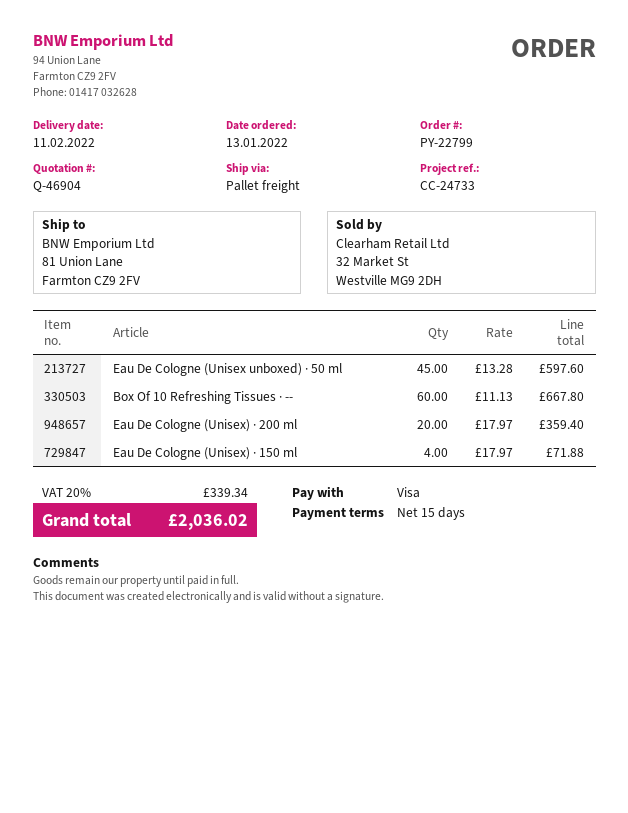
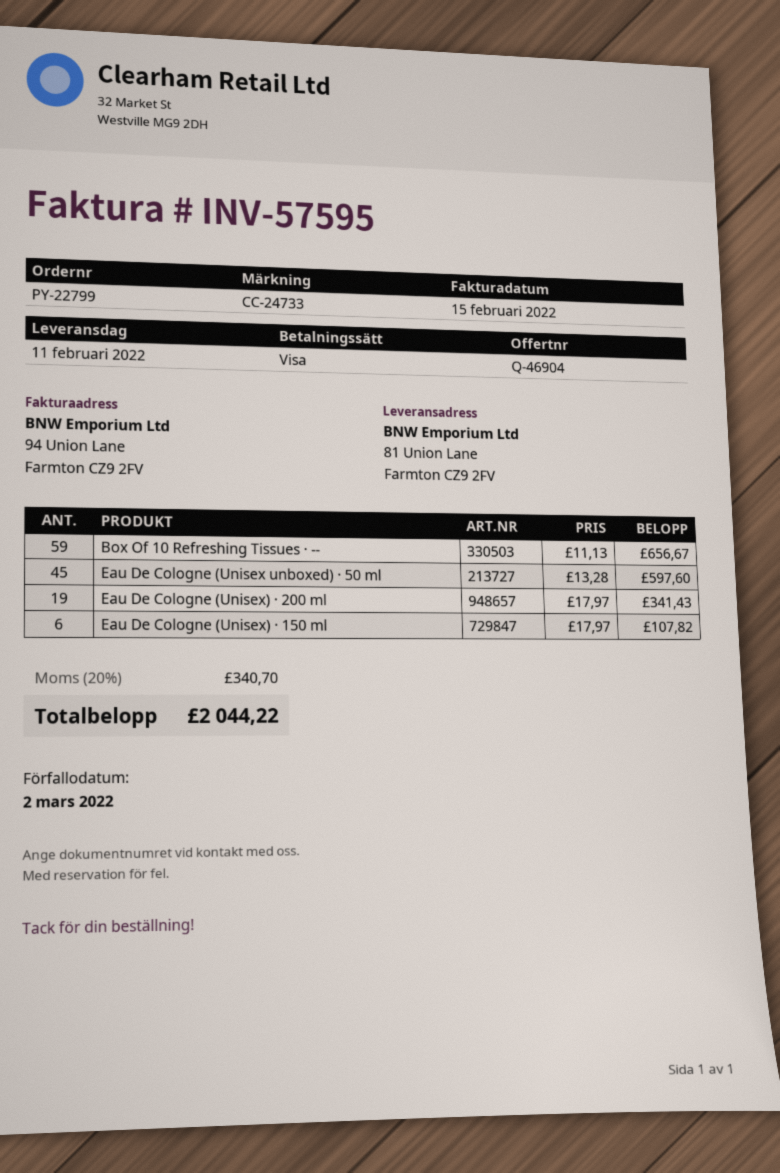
Box Of 10 Refreshing Tissues · --: 60 x 11.13 = 667.80 -> 59 x 11.13 = 656.67
Eau De Cologne (Unisex) · 200 ml: 20 x 17.97 = 359.40 -> 19 x 17.97 = 341.43
Eau De Cologne (Unisex) · 150 ml: 4 x 17.97 = 71.88 -> 6 x 17.97 = 107.82
tax: 20% = 339.34 -> 20% = 340.70
total: 2036.02 -> 2044.22

